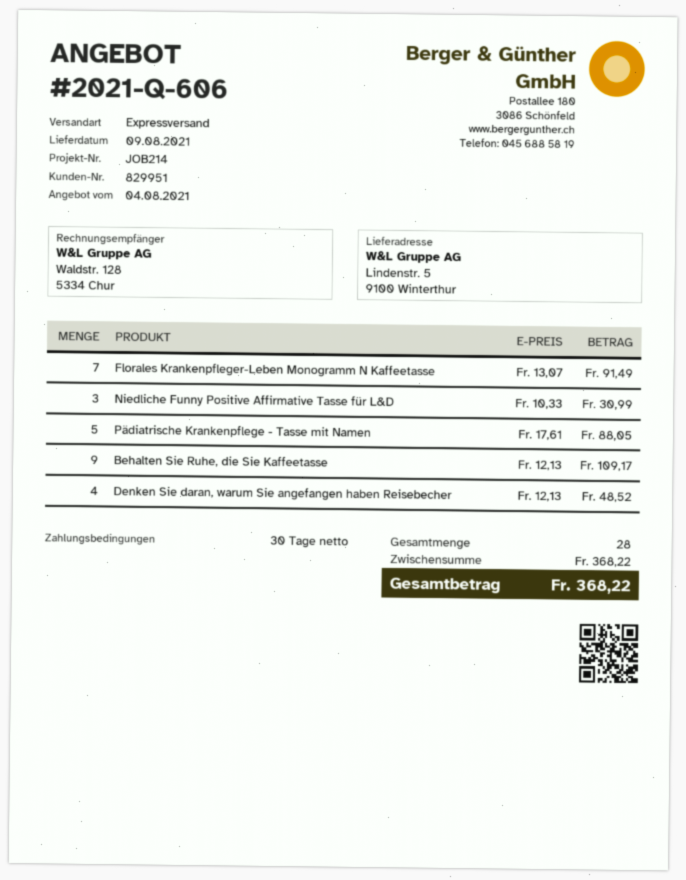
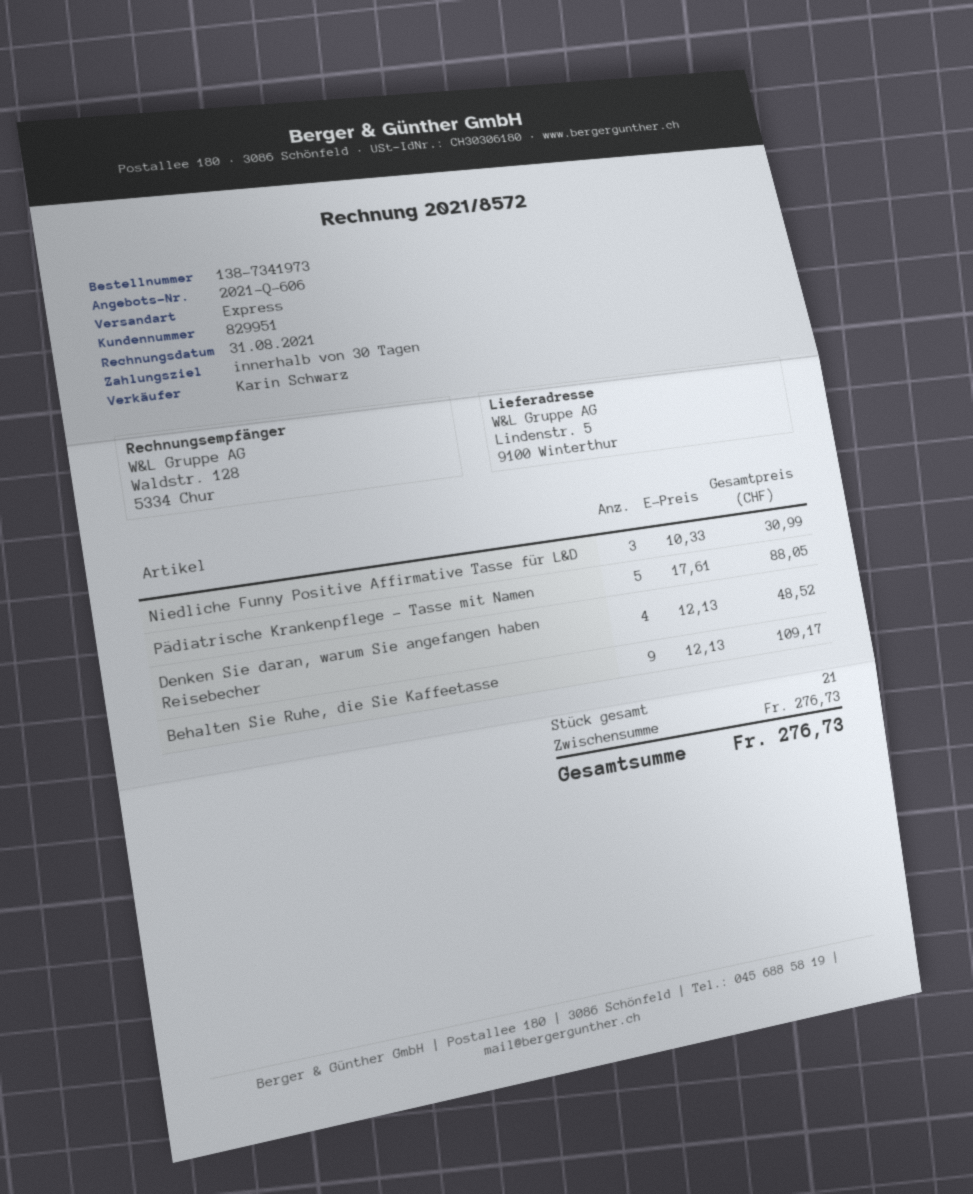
Florales Krankenpfleger-Leben Monogramm N Kaffeetasse: 7 x 13.07 = 91.49 -> none
total quantity: 28 -> 21
subtotal: 368.22 -> 276.73
total: 368.22 -> 276.73

